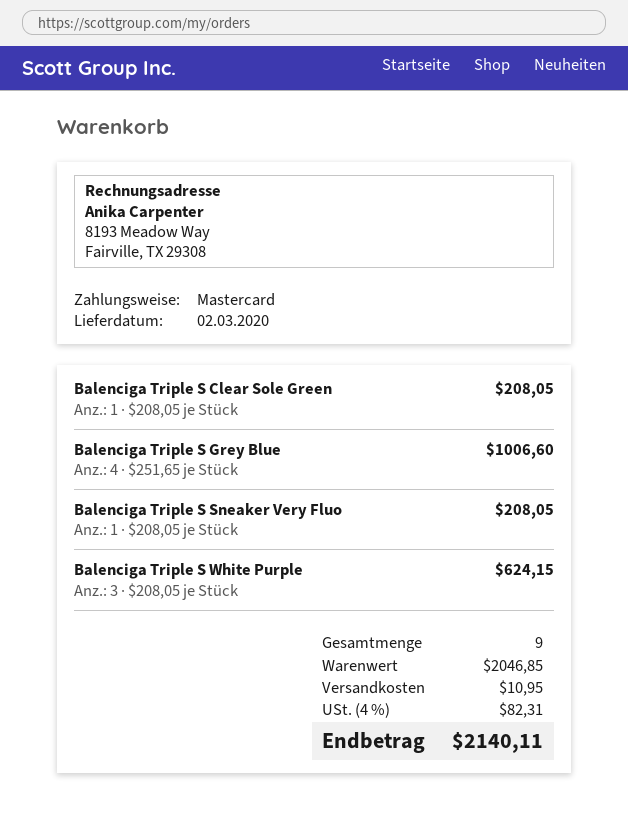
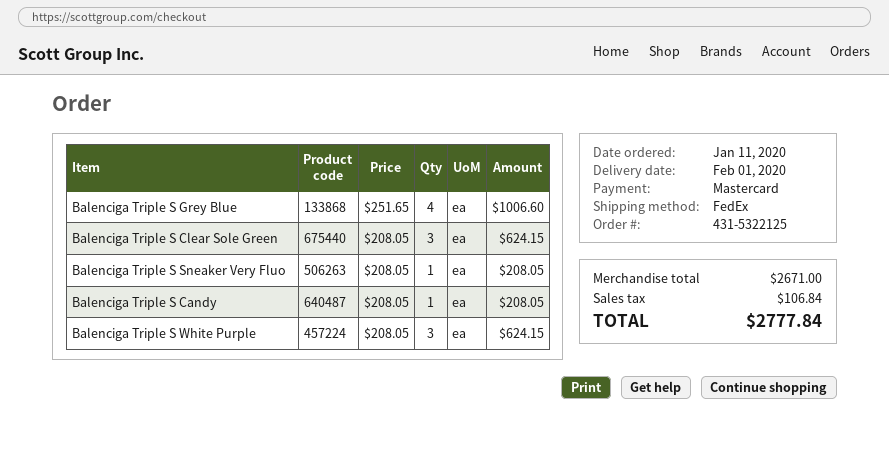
delivery date: 2020-03-02 -> 2020-02-01
Balenciga Triple S Clear Sole Green: 1 x 208.05 = 208.05 -> 3 x 208.05 = 624.15
Balenciga Triple S Candy: none -> 1 x 208.05 = 208.05
subtotal: 2046.85 -> 2671.00
shipping: 10.95 -> none
tax: 82.31 -> 106.84
total: 2140.11 -> 2777.84

